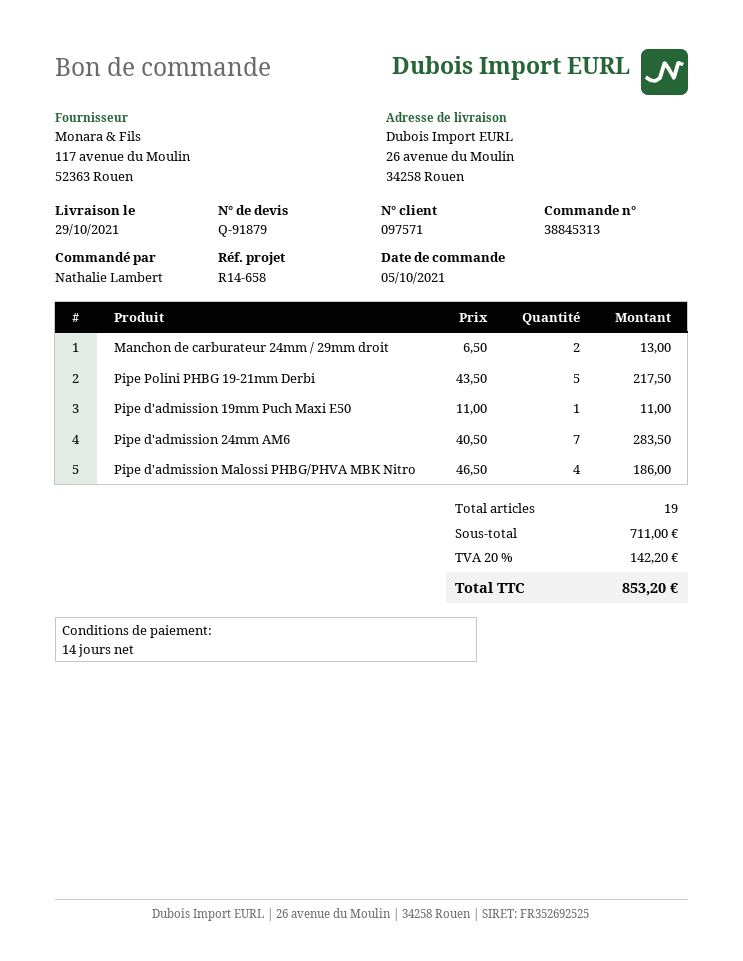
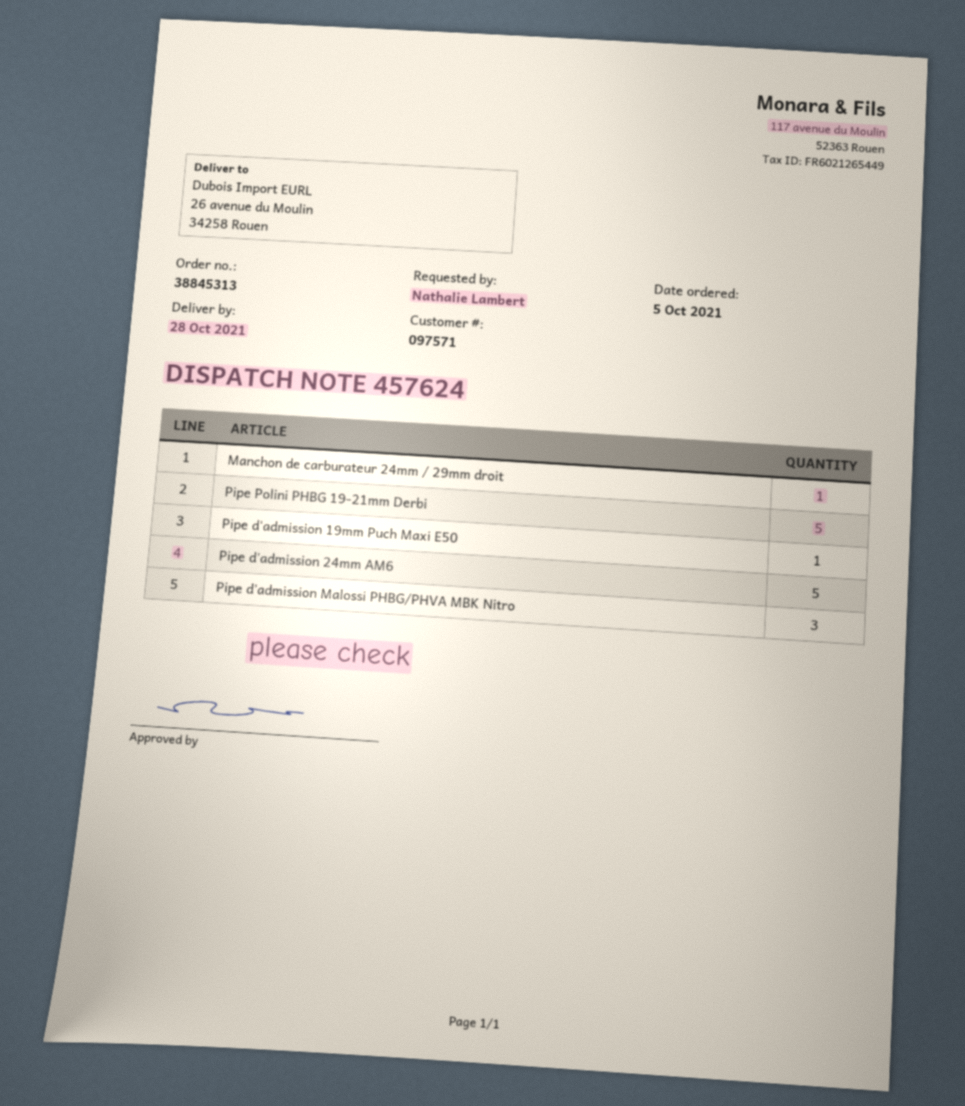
delivery date: 2021-10-29 -> 2021-10-28
Manchon de carburateur 24mm / 29mm droit: 2 -> 1
Pipe d'admission 24mm AM6: 7 -> 5
Pipe d'admission Malossi PHBG/PHVA MBK Nitro: 4 -> 3

